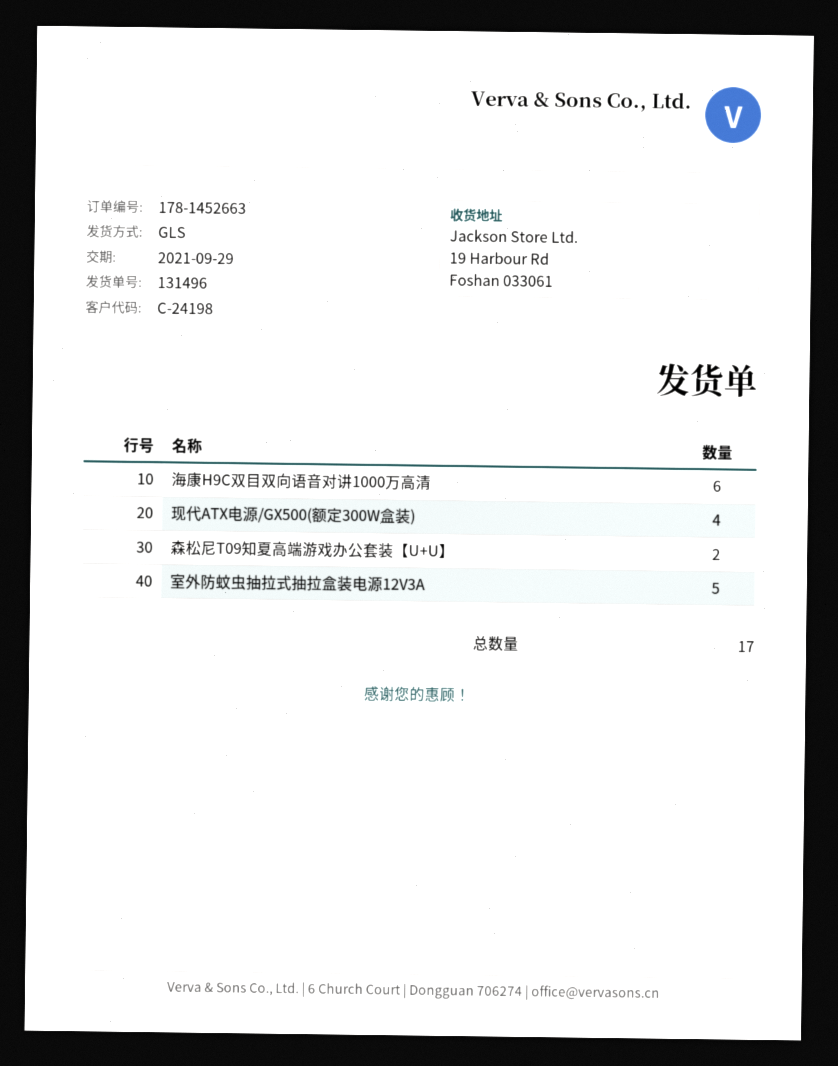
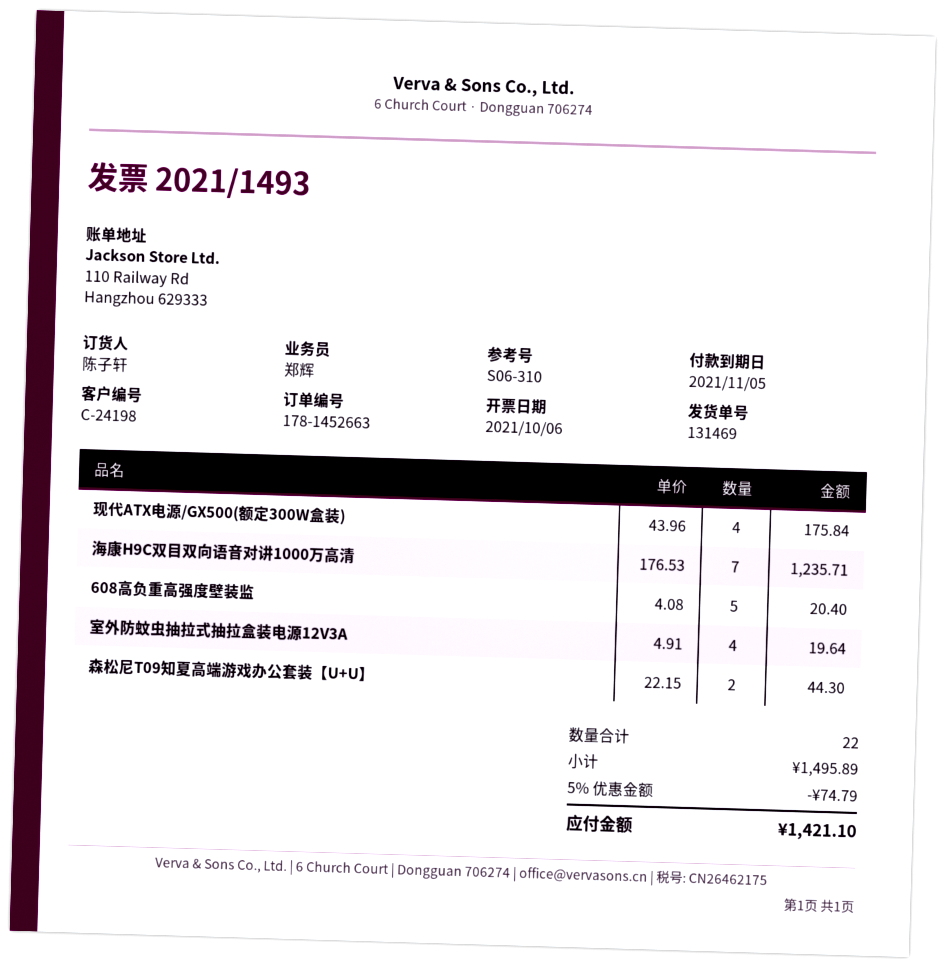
delivery note number: 131496 -> 131469
海康H9C双目双向语音对讲1000万高清: 6 -> 7
室外防蚊虫抽拉式抽拉盒装电源12V3A: 5 -> 4
608高负重高强度壁装监: none -> 5
total quantity: 17 -> 22

